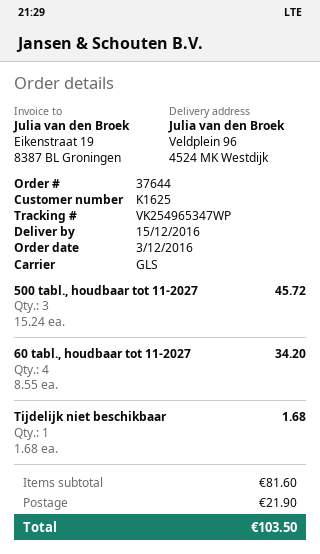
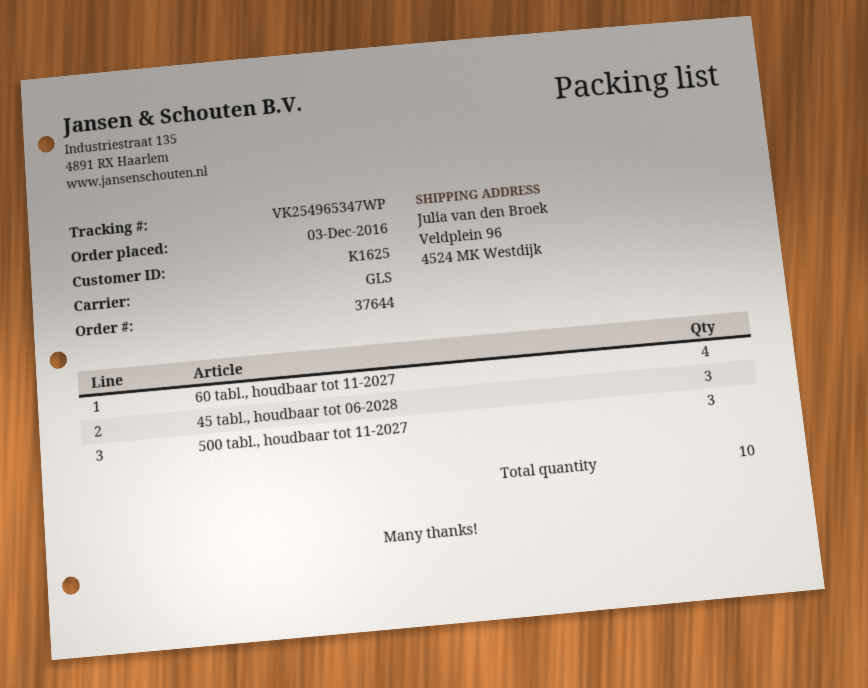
Tijdelijk niet beschikbaar: 1 -> none
45 tabl., houdbaar tot 06-2028: none -> 3

